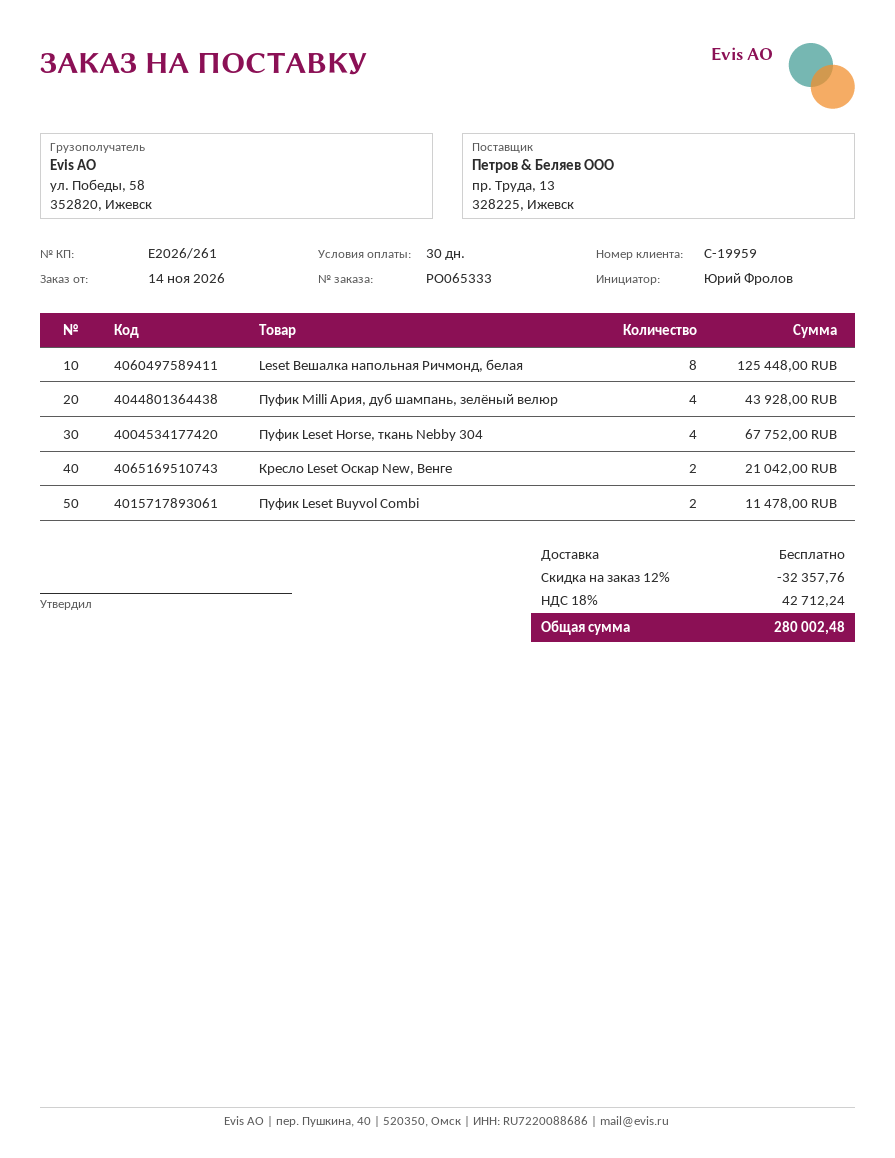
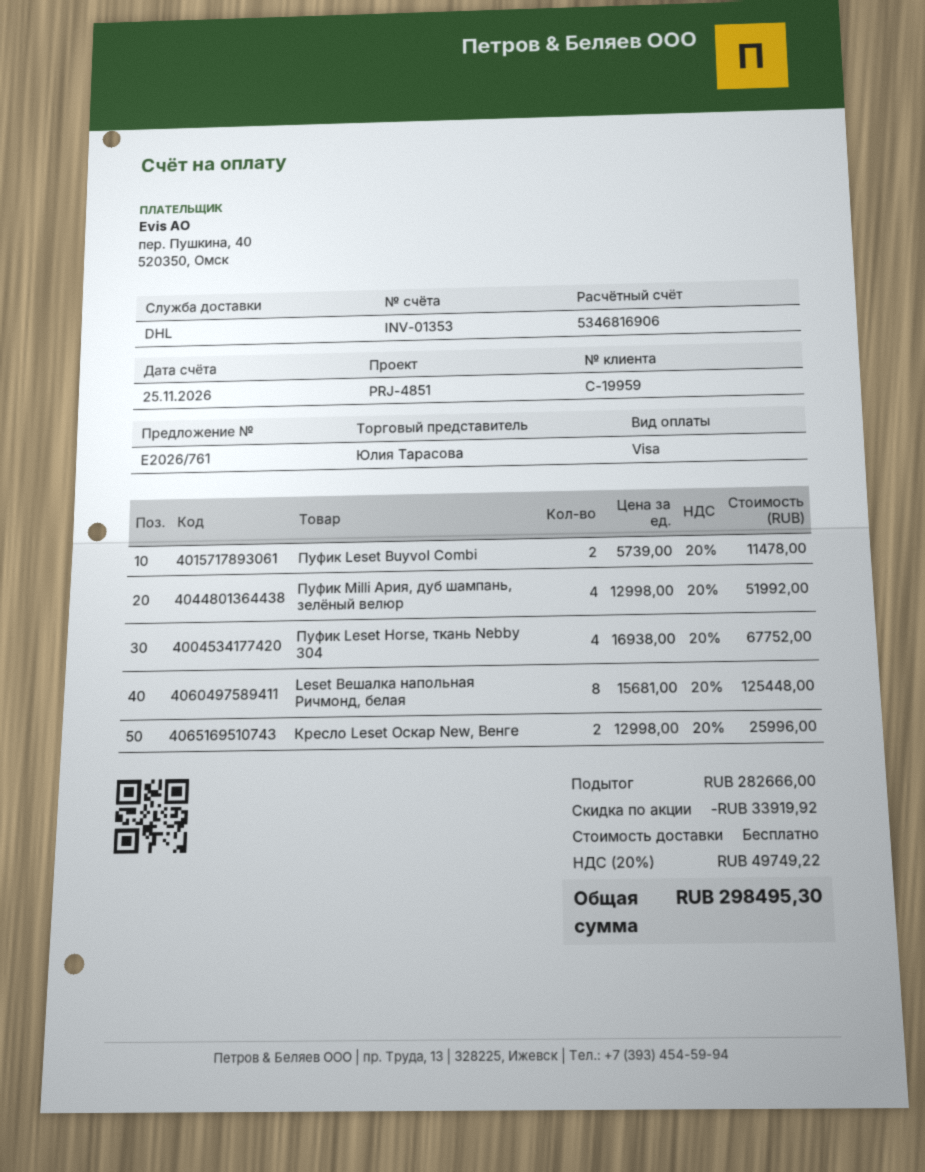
quote number: E2026/261 -> E2026/761
Пуфик Milli Ария, дуб шампань, зелёный велюр: 4 for 43928.00 -> 4 for 51992.00
Кресло Leset Оскар New, Венге: 2 for 21042.00 -> 2 for 25996.00
discount: 32357.76 -> 33919.92
tax: 18% = 42712.24 -> 20% = 49749.22
total: 280002.48 -> 298495.30

